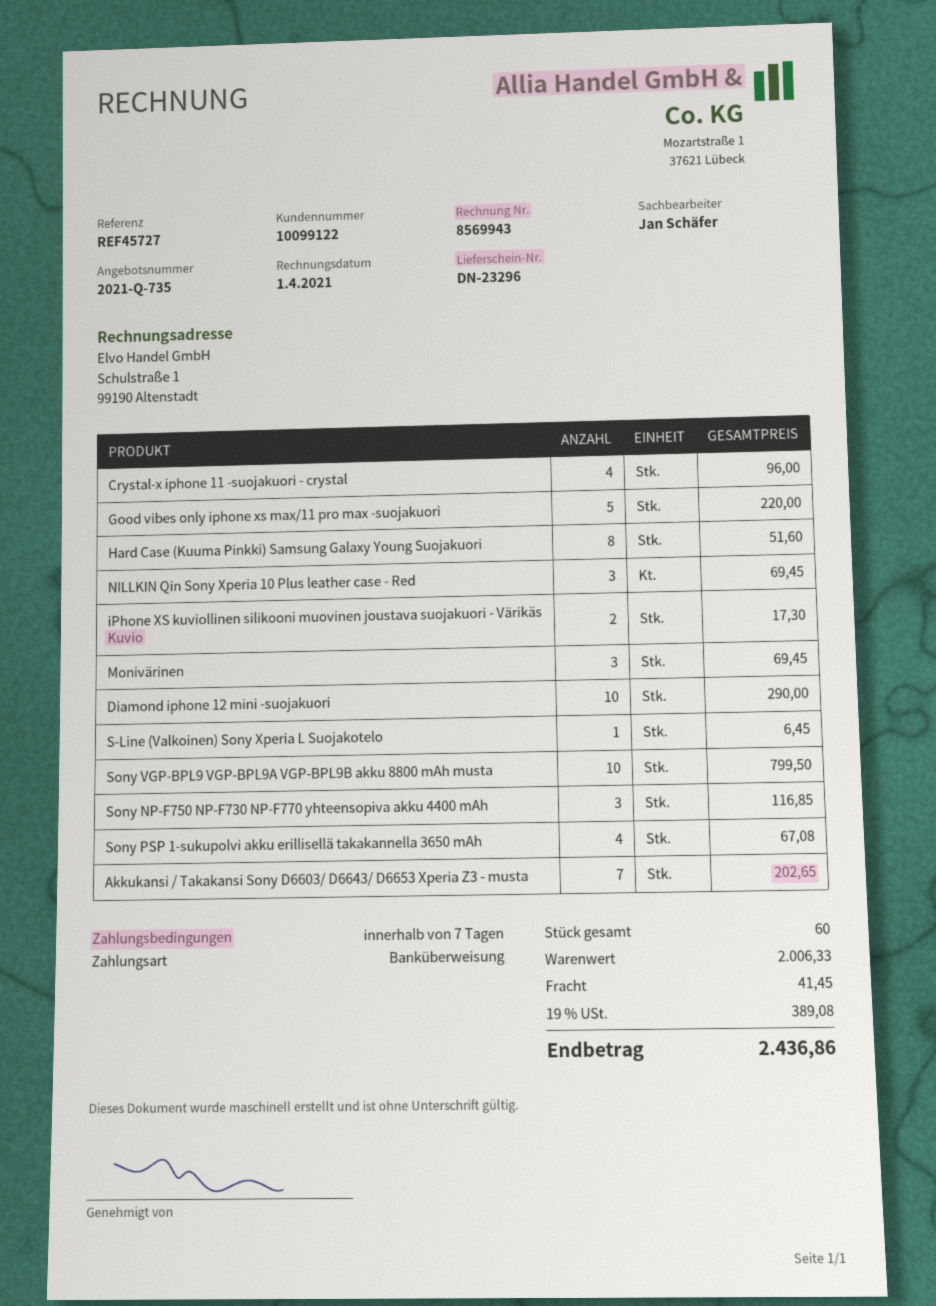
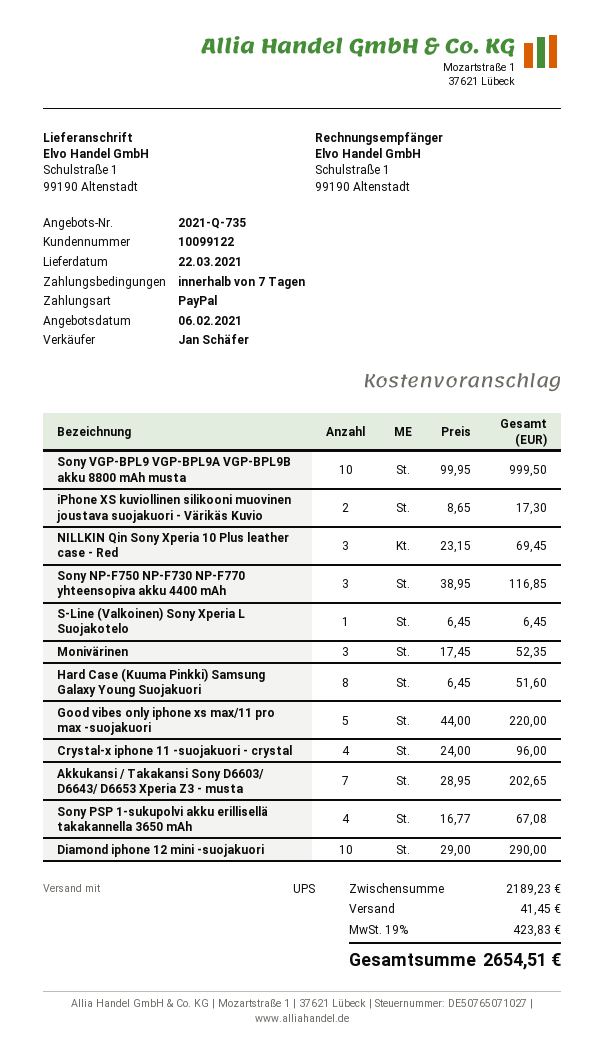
payment method: bank transfer -> PayPal
Monivärinen: 3 for 69.45 -> 3 for 52.35
Sony VGP-BPL9 VGP-BPL9A VGP-BPL9B akku 8800 mAh musta: 10 for 799.50 -> 10 for 999.50
subtotal: 2006.33 -> 2189.23
tax: 19% = 389.08 -> 19% = 423.83
total: 2436.86 -> 2654.51

